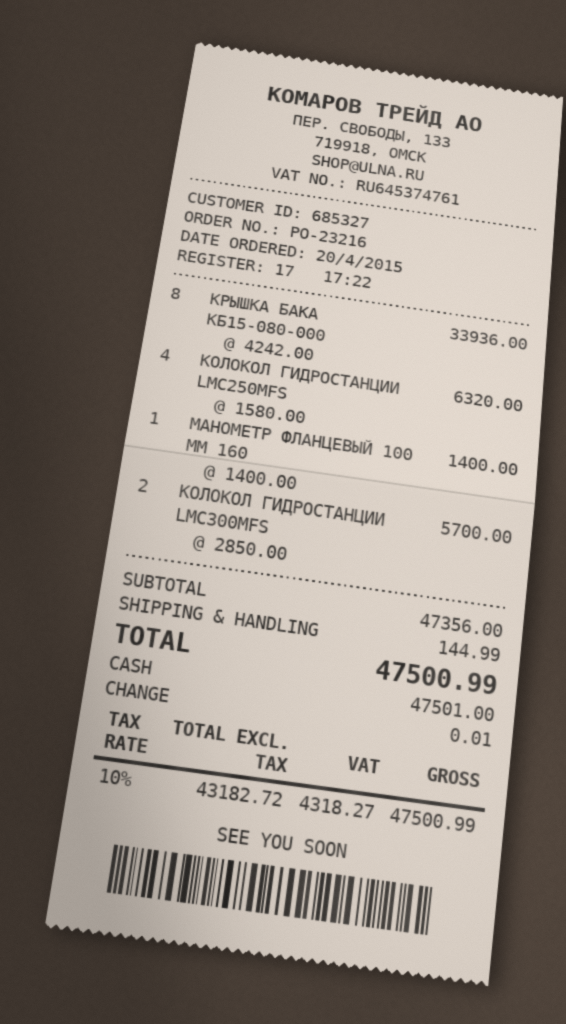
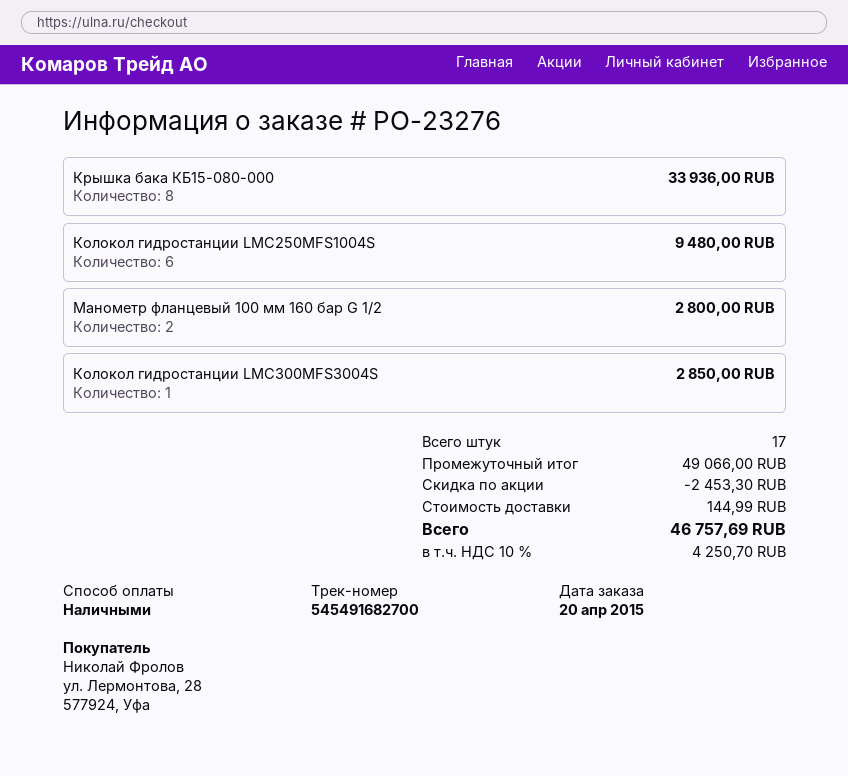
order number: PO-23216 -> PO-23276
КОЛОКОЛ ГИДРОСТАНЦИИ LMC250MFS: 4 for 6320.00 -> 6 for 9480.00
МАНОМЕТР ФЛАНЦЕВЫЙ 100 ММ 160: 1 for 1400.00 -> 2 for 2800.00
КОЛОКОЛ ГИДРОСТАНЦИИ LMC300MFS: 2 for 5700.00 -> 1 for 2850.00
subtotal: 47356.00 -> 49066.00
discount: none -> 2453.30
tax: 10% = 4318.27 -> 10% = 4250.70
total: 47500.99 -> 46757.69

